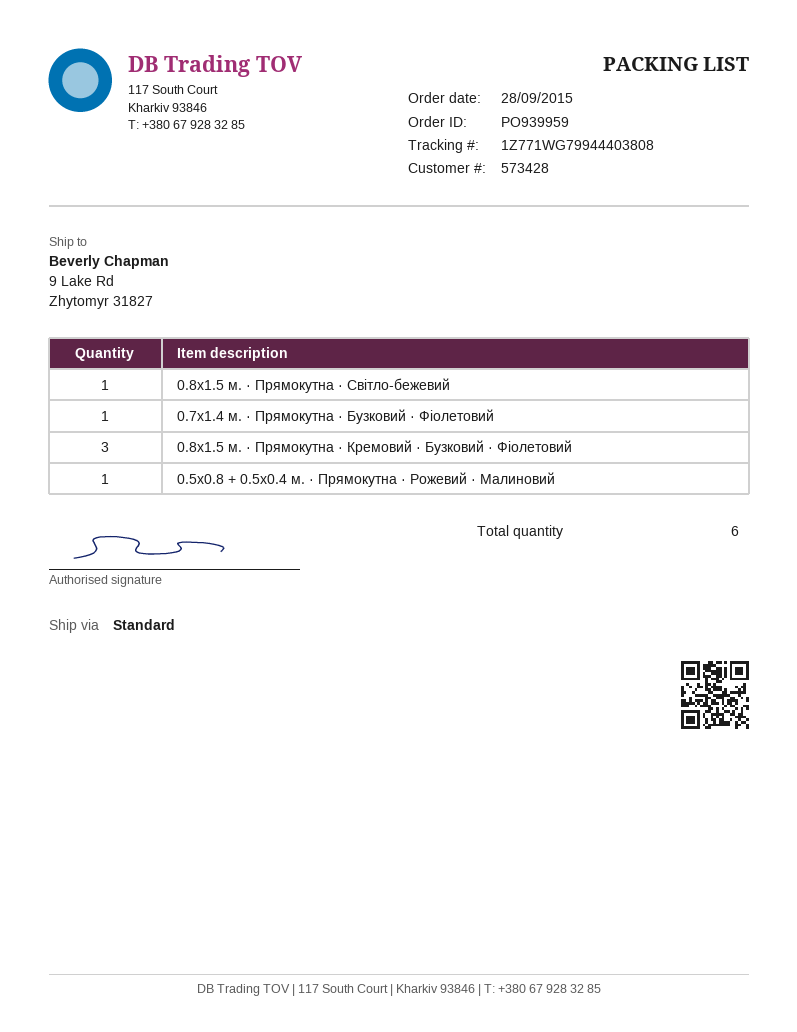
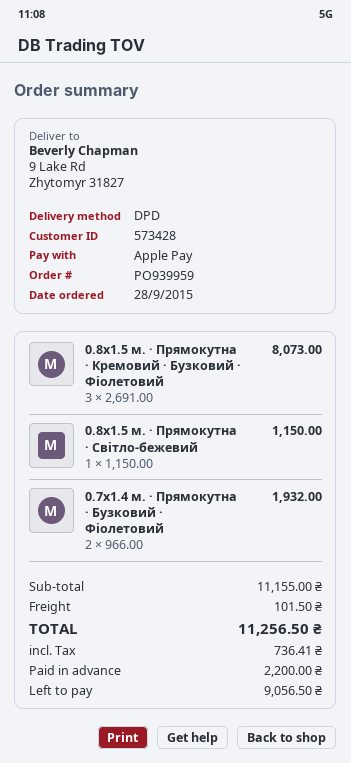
shipping method: standard -> DPD
0.7x1.4 м. · Прямокутна · Бузковий · Фіолетовий: 1 -> 2
0.5x0.8 + 0.5x0.4 м. · Прямокутна · Рожевий · Малиновий: 1 -> none

